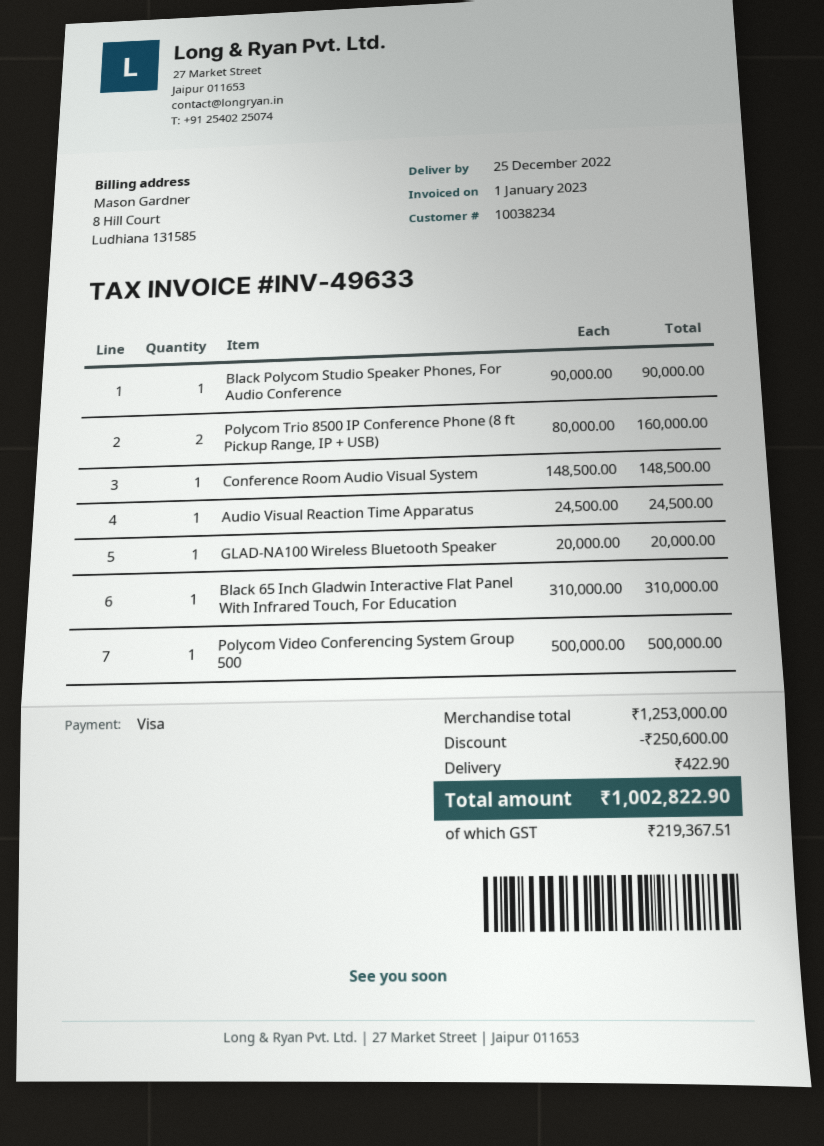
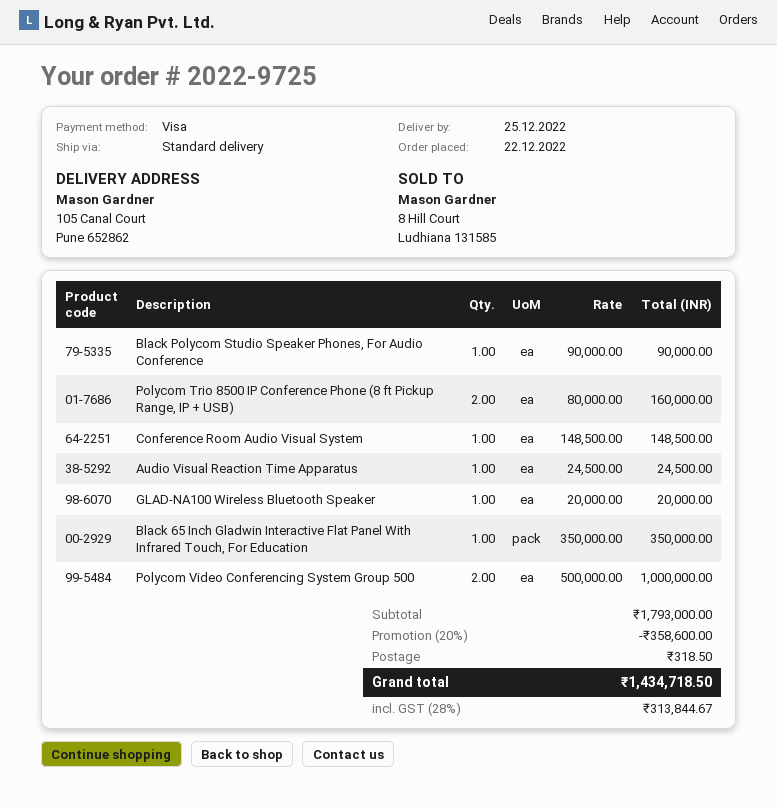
Black 65 Inch Gladwin Interactive Flat Panel With Infrared Touch, For Education: 1 x 310000.00 = 310000.00 -> 1 x 350000.00 = 350000.00
Polycom Video Conferencing System Group 500: 1 x 500000.00 = 500000.00 -> 2 x 500000.00 = 1000000.00
subtotal: 1253000.00 -> 1793000.00
discount: 250600.00 -> 358600.00
shipping: 422.90 -> 318.50
tax: 219367.51 -> 313844.67
total: 1002822.90 -> 1434718.50

